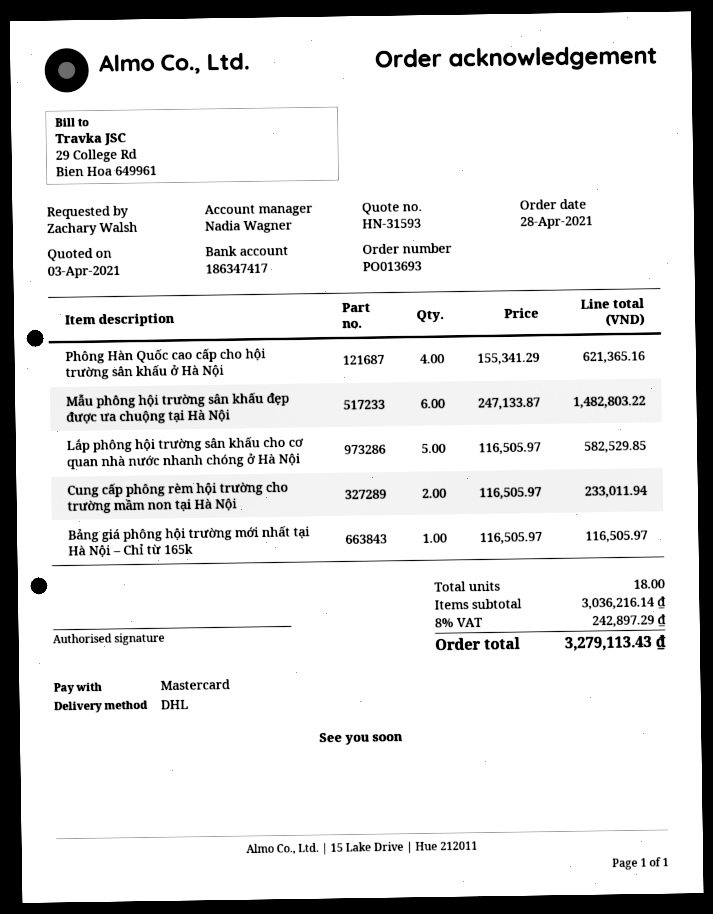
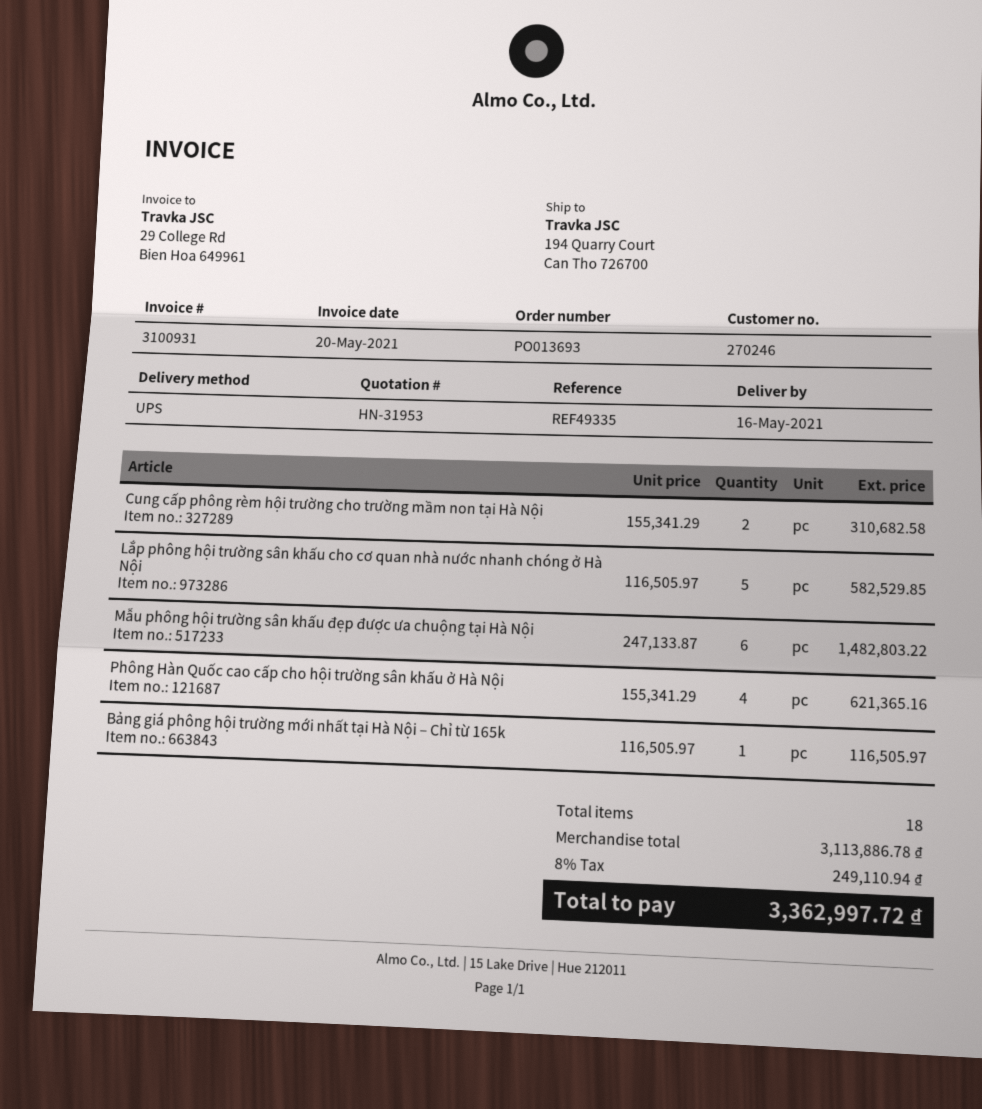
quote number: HN-31593 -> HN-31953
shipping method: DHL -> UPS
Cung cấp phông rèm hội trường cho trường mầm non tại Hà Nội: 2 x 116505.97 = 233011.94 -> 2 x 155341.29 = 310682.58
subtotal: 3036216.14 -> 3113886.78
tax: 8% = 242897.29 -> 8% = 249110.94
total: 3279113.43 -> 3362997.72

